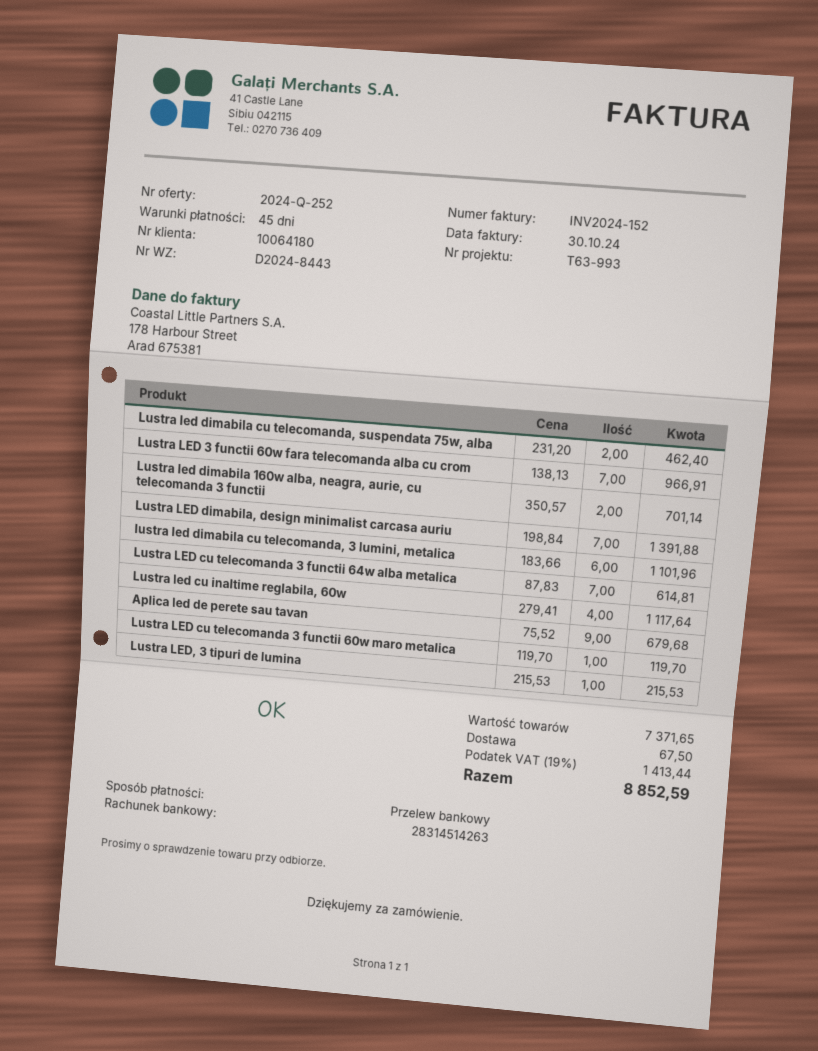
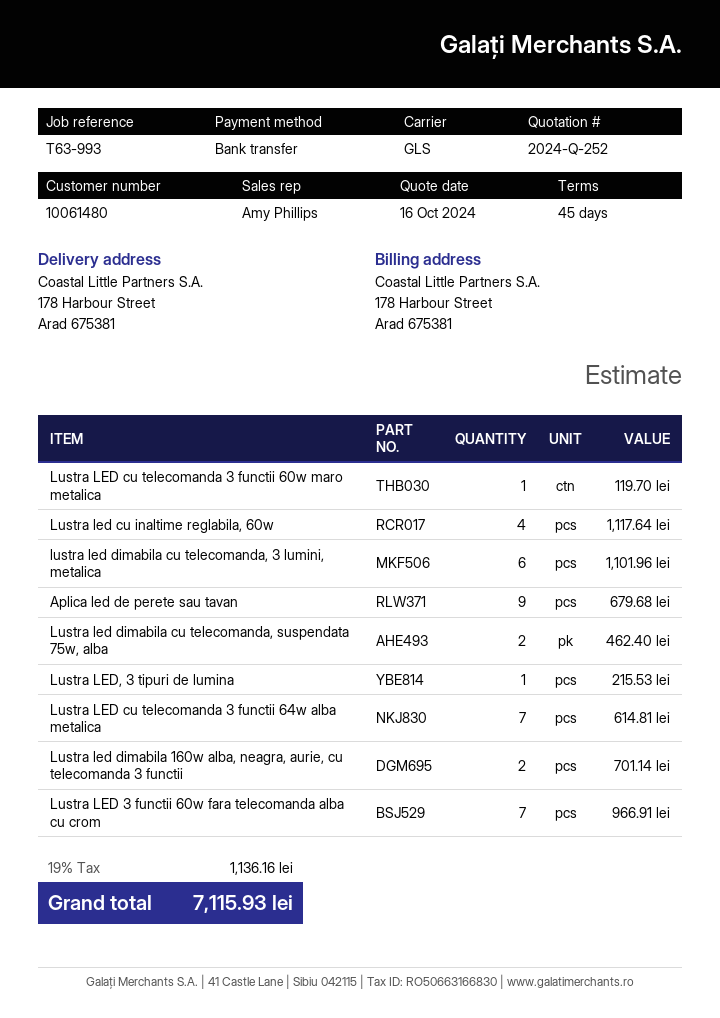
customer number: 10064180 -> 10061480
Lustra LED dimabila, design minimalist carcasa auriu: 7 for 1391.88 -> none
shipping: 67.50 -> none
tax: 19% = 1413.44 -> 19% = 1136.16
total: 8852.59 -> 7115.93

